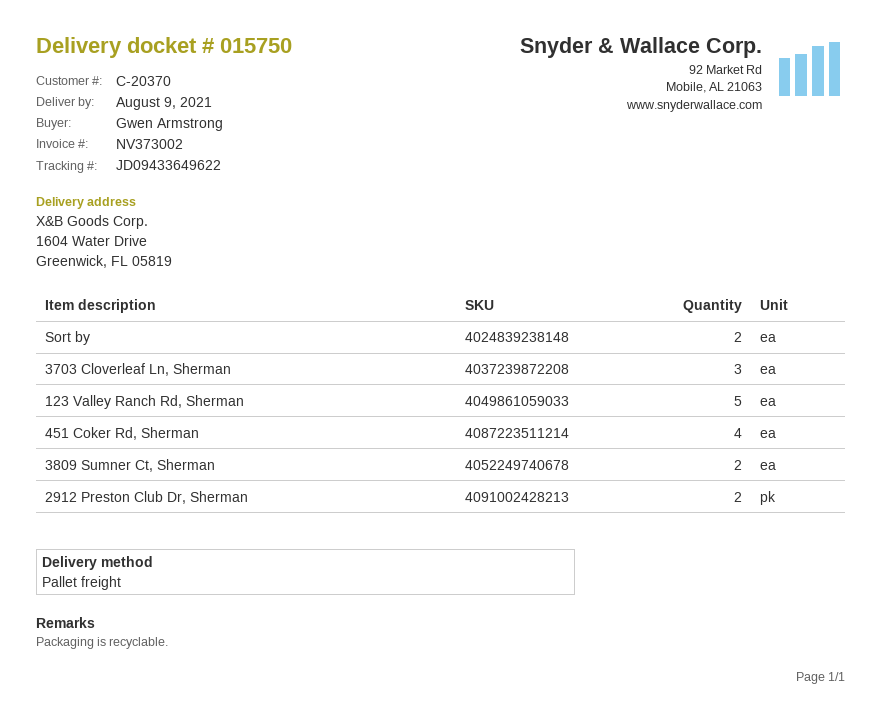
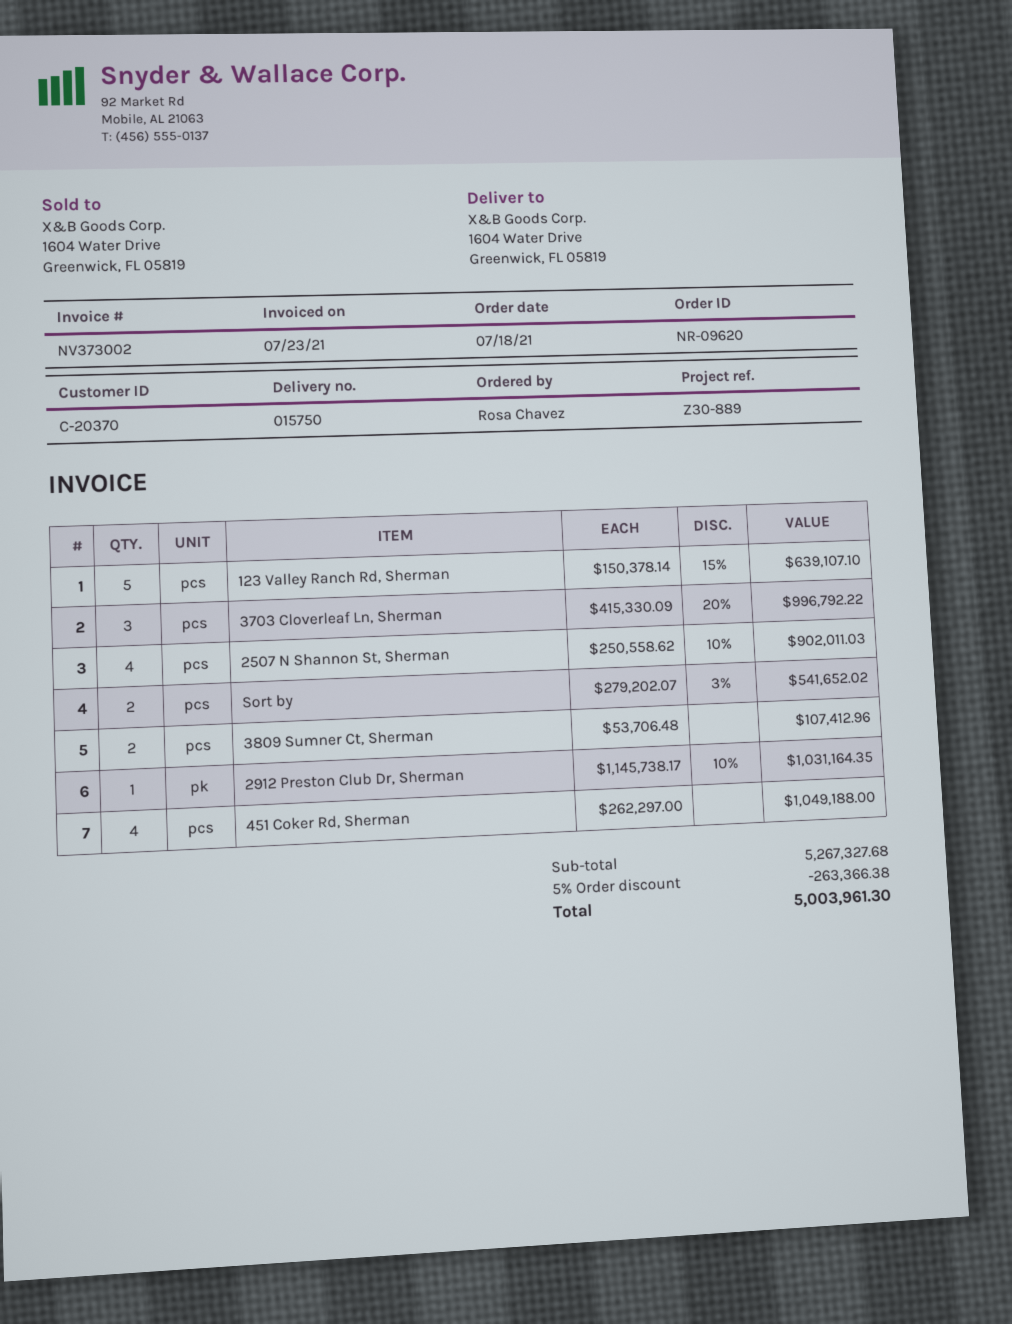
ordered by: Gwen Armstrong -> Rosa Chavez
2912 Preston Club Dr, Sherman: 2 -> 1
2507 N Shannon St, Sherman: none -> 4

